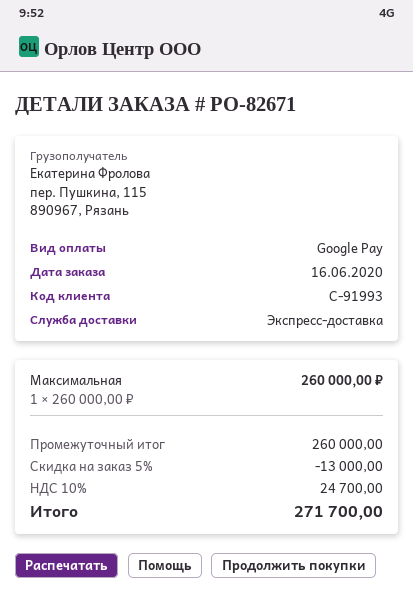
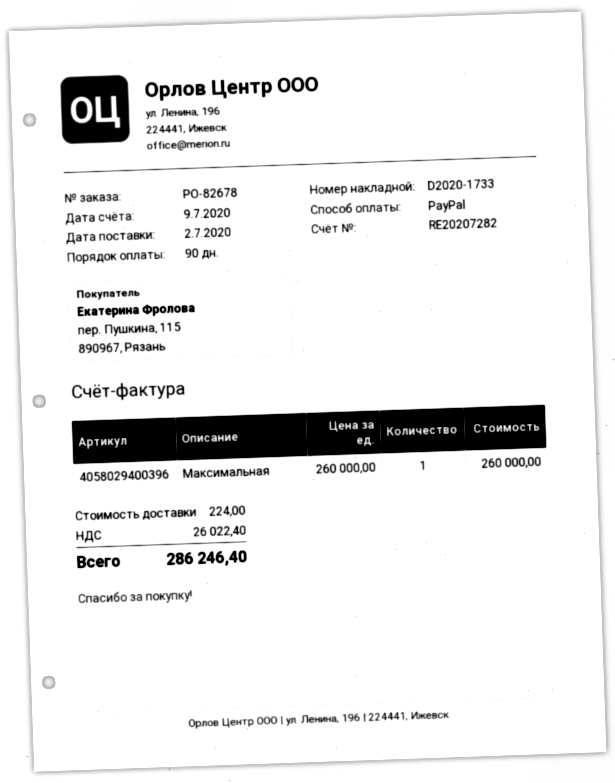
order number: PO-82671 -> PO-82678
payment method: Google Pay -> PayPal
discount: 5% = 13000.00 -> none
shipping: none -> 224.00
tax: 24700.00 -> 26022.40
total: 271700.00 -> 286246.40

